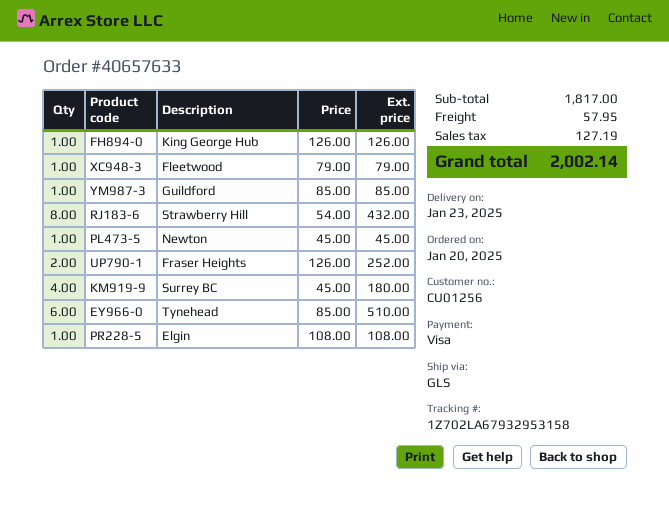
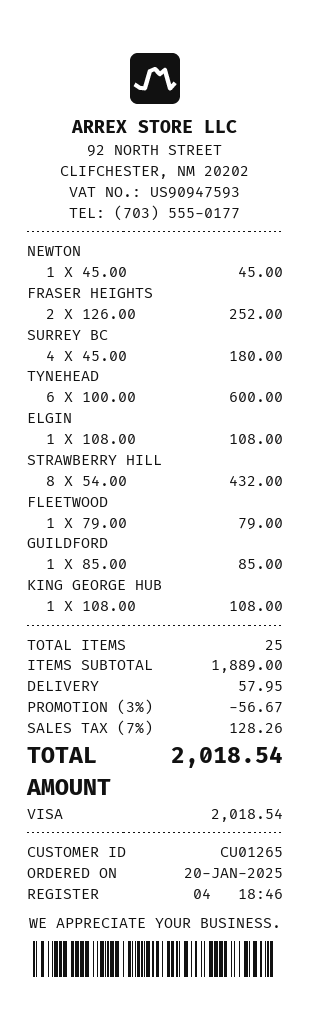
customer number: CU01256 -> CU01265
King George Hub: 1 x 126.00 = 126.00 -> 1 x 108.00 = 108.00
Tynehead: 6 x 85.00 = 510.00 -> 6 x 100.00 = 600.00
subtotal: 1817.00 -> 1889.00
discount: none -> 3% = 56.67
tax: 127.19 -> 128.26
total: 2002.14 -> 2018.54

